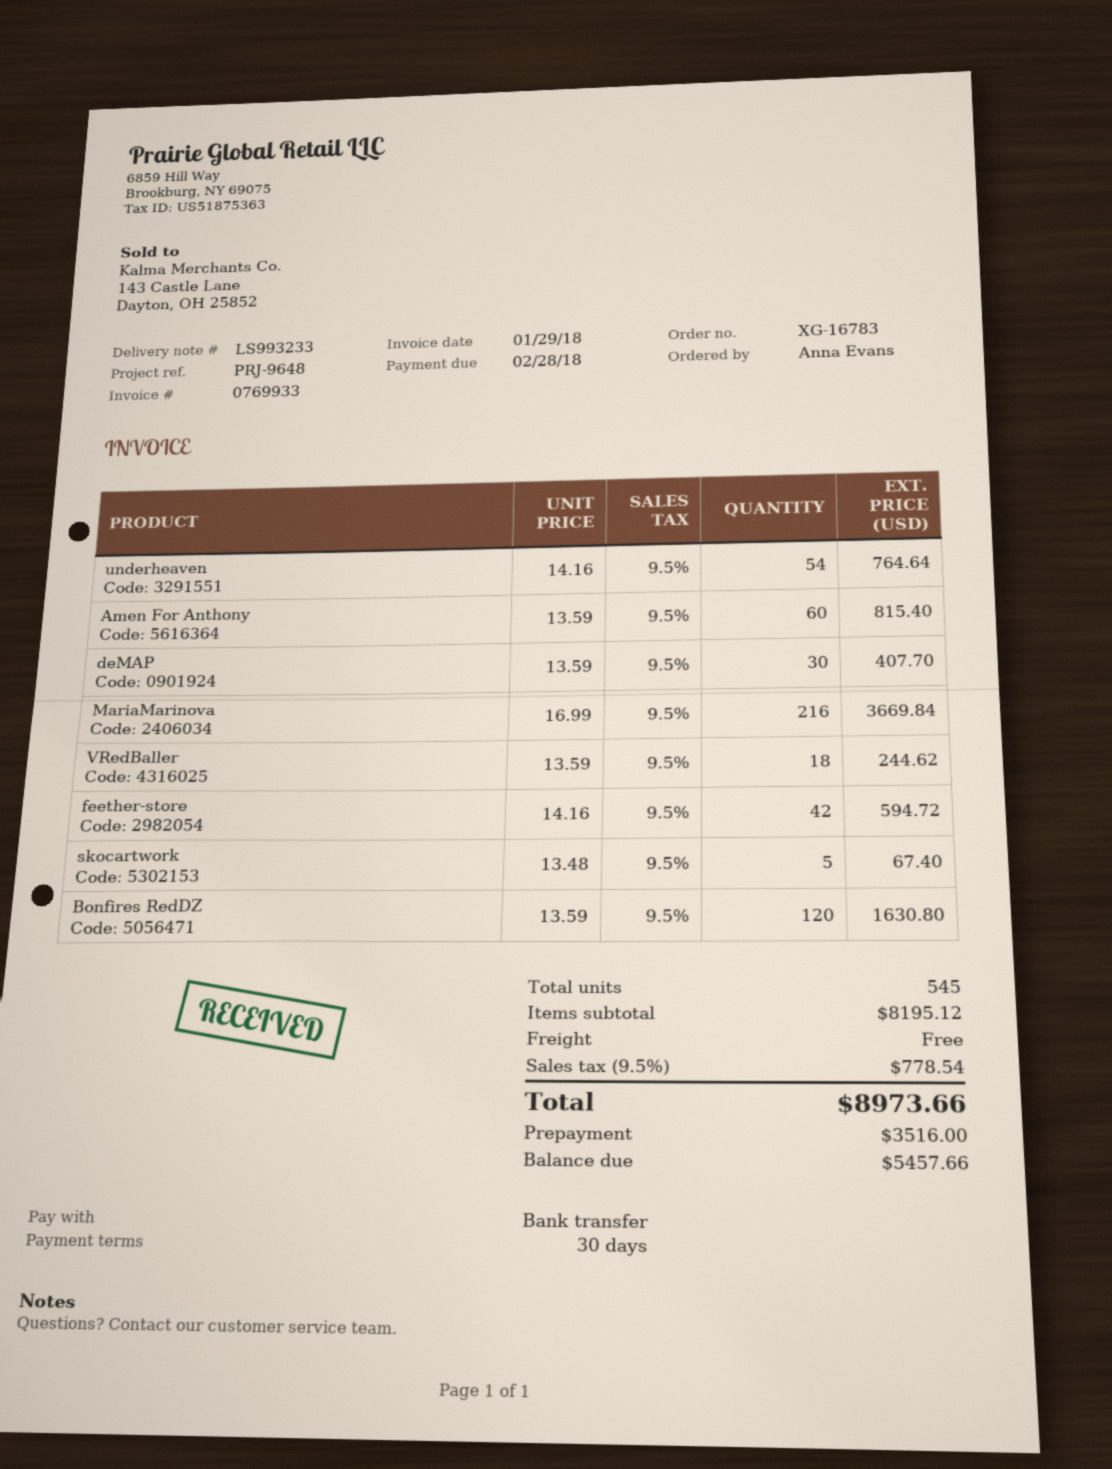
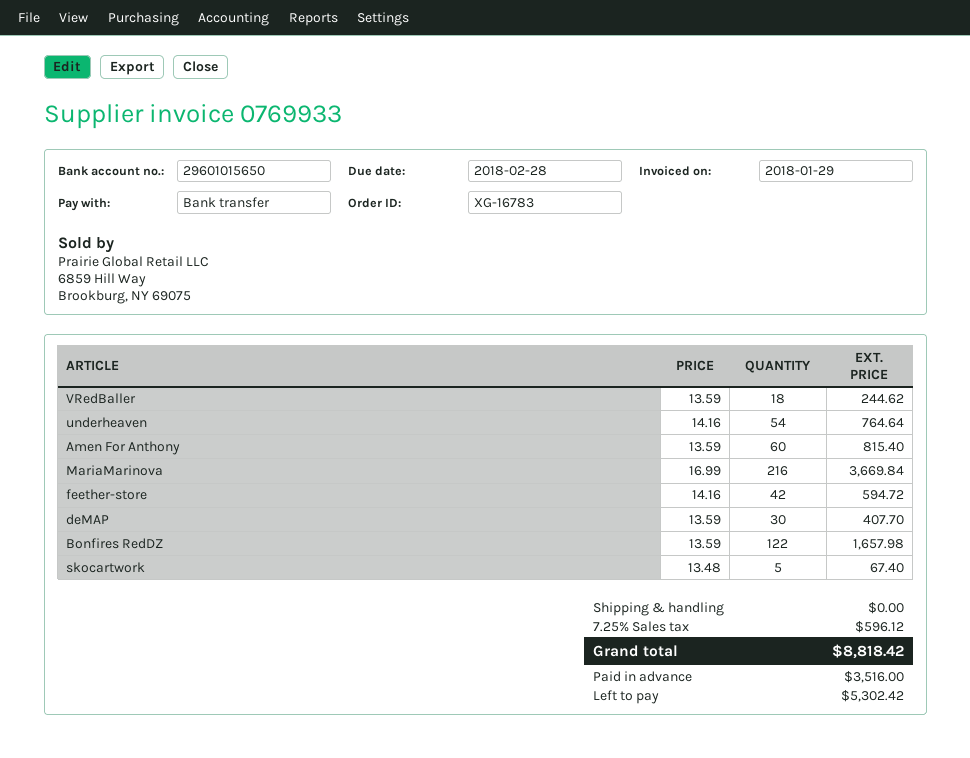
Bonfires RedDZ: 120 x 13.59 = 1630.80 -> 122 x 13.59 = 1657.98
tax: 9.5% = 778.54 -> 7.25% = 596.12
total: 8973.66 -> 8818.42
balance: 5457.66 -> 5302.42

